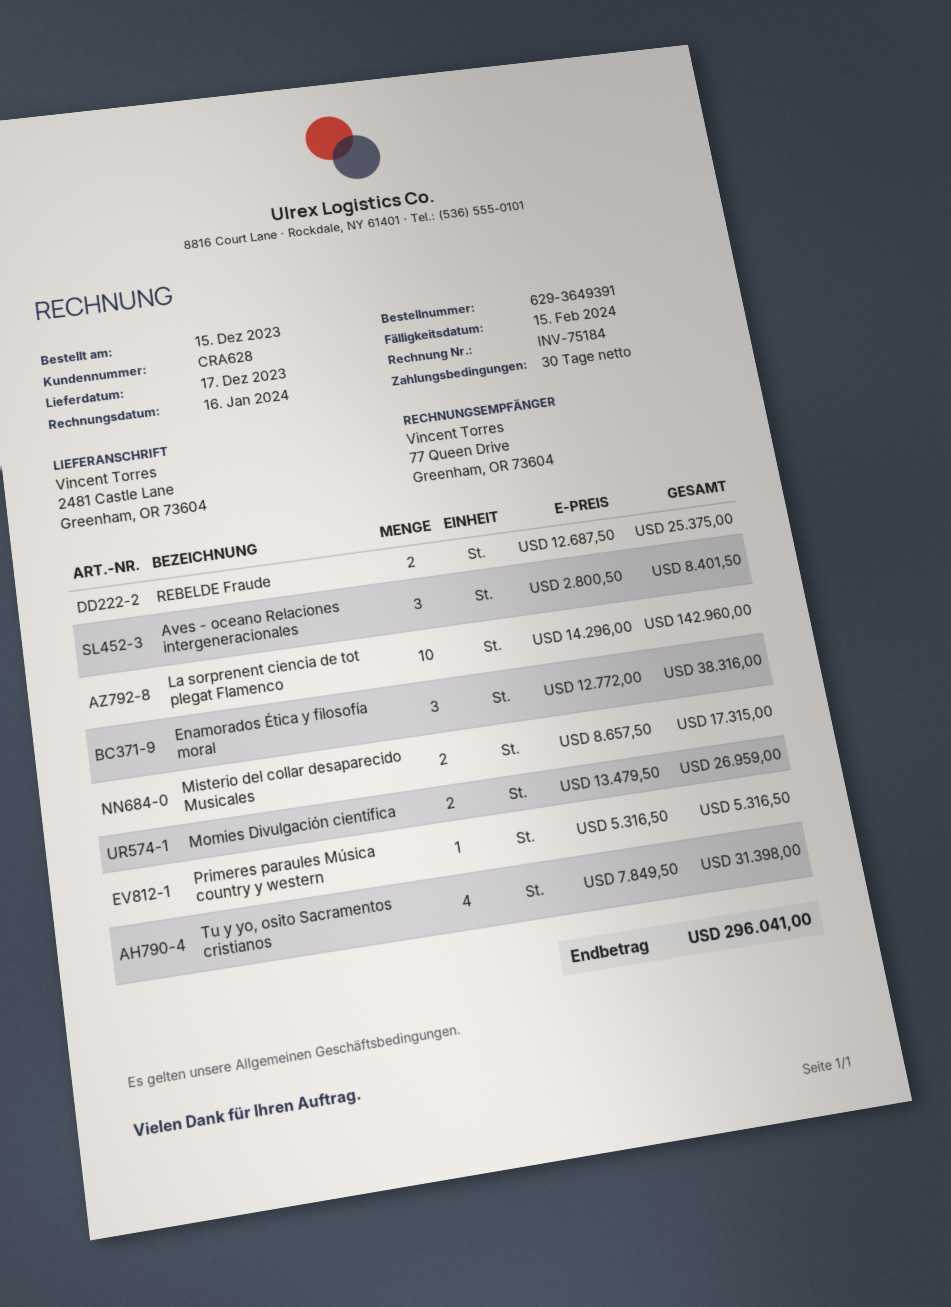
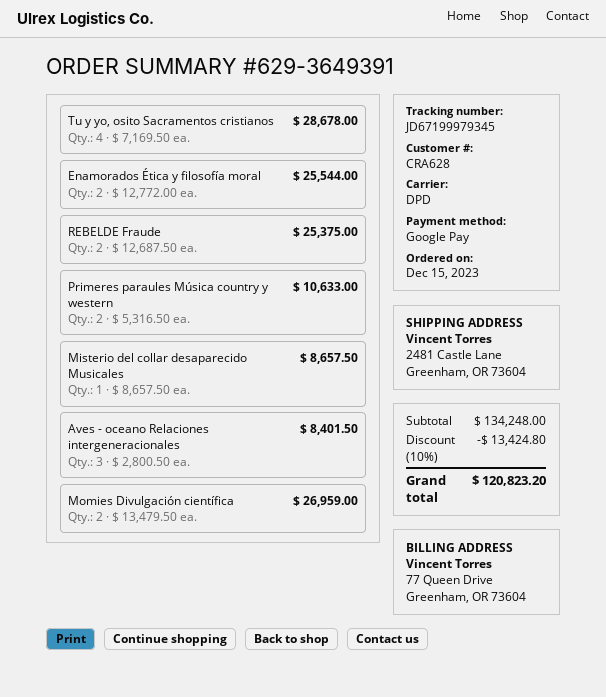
La sorprenent ciencia de tot plegat Flamenco: 10 x 14296.00 = 142960.00 -> none
Enamorados Ética y filosofía moral: 3 x 12772.00 = 38316.00 -> 2 x 12772.00 = 25544.00
Misterio del collar desaparecido Musicales: 2 x 8657.50 = 17315.00 -> 1 x 8657.50 = 8657.50
Primeres paraules Música country y western: 1 x 5316.50 = 5316.50 -> 2 x 5316.50 = 10633.00
Tu y yo, osito Sacramentos cristianos: 4 x 7849.50 = 31398.00 -> 4 x 7169.50 = 28678.00
discount: none -> 10% = 13424.80
total: 296041.00 -> 120823.20

